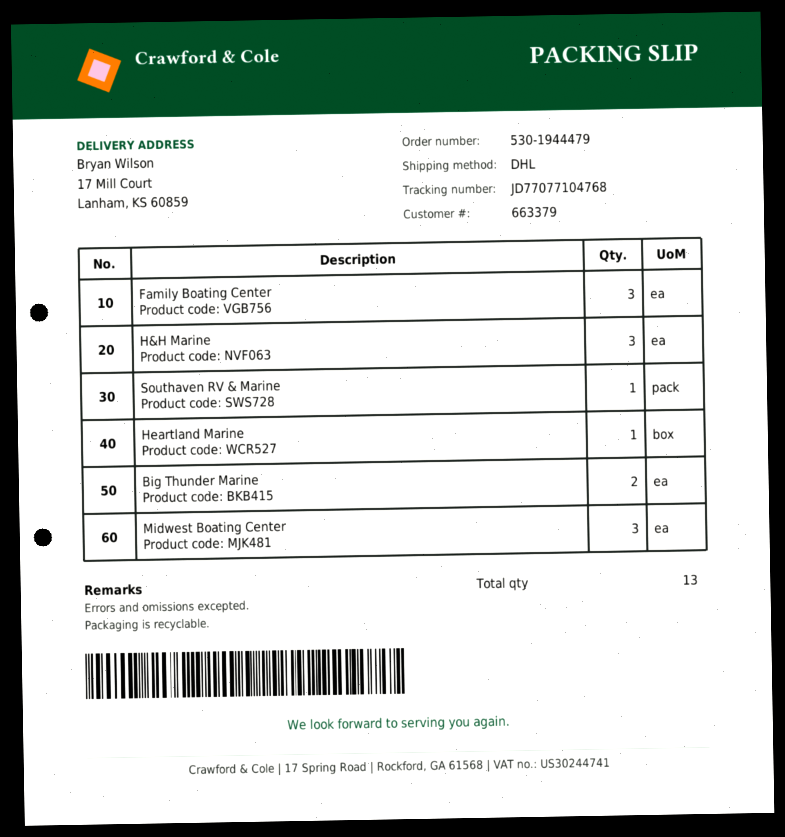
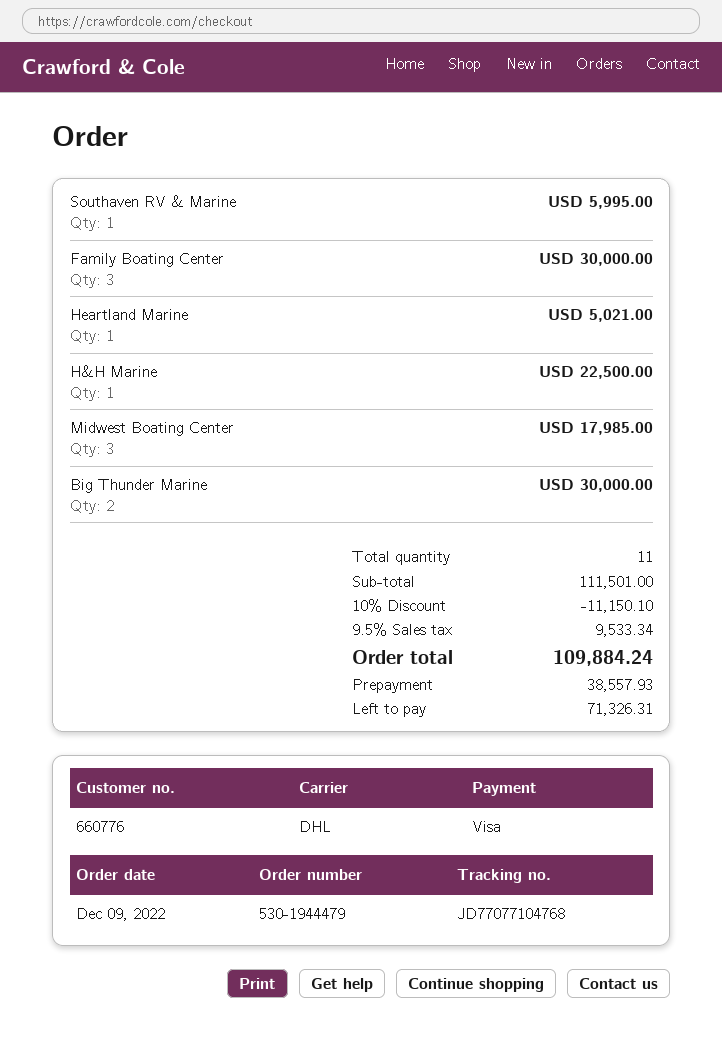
customer number: 663379 -> 660776
H&H Marine: 3 -> 1
total quantity: 13 -> 11

